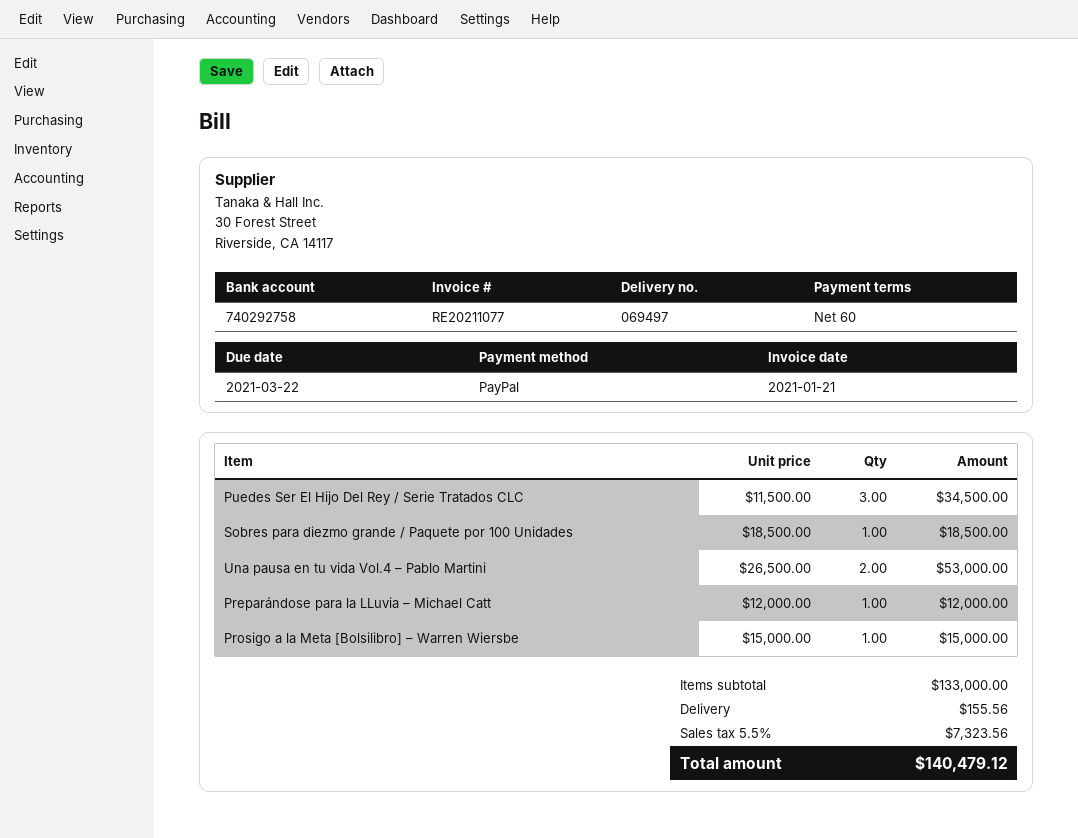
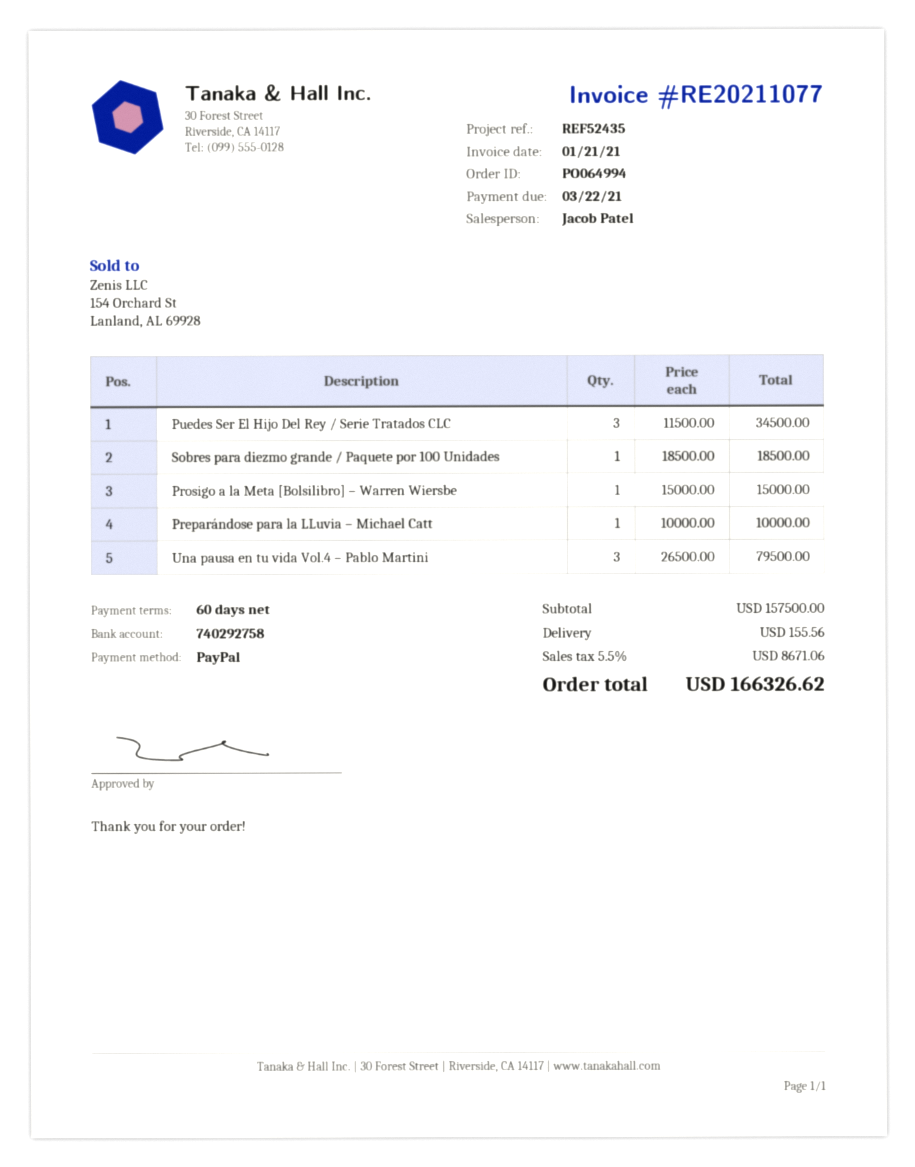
Una pausa en tu vida Vol.4 – Pablo Martini: 2 x 26500.00 = 53000.00 -> 3 x 26500.00 = 79500.00
Preparándose para la LLuvia – Michael Catt: 1 x 12000.00 = 12000.00 -> 1 x 10000.00 = 10000.00
subtotal: 133000.00 -> 157500.00
tax: 5.5% = 7323.56 -> 5.5% = 8671.06
total: 140479.12 -> 166326.62

